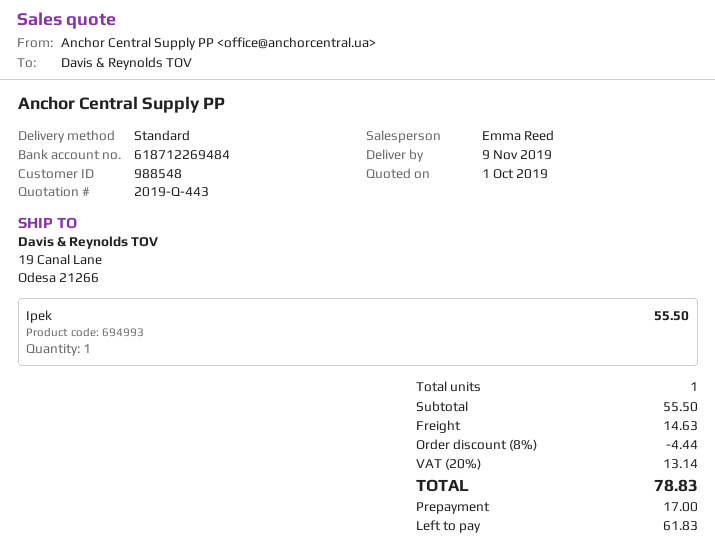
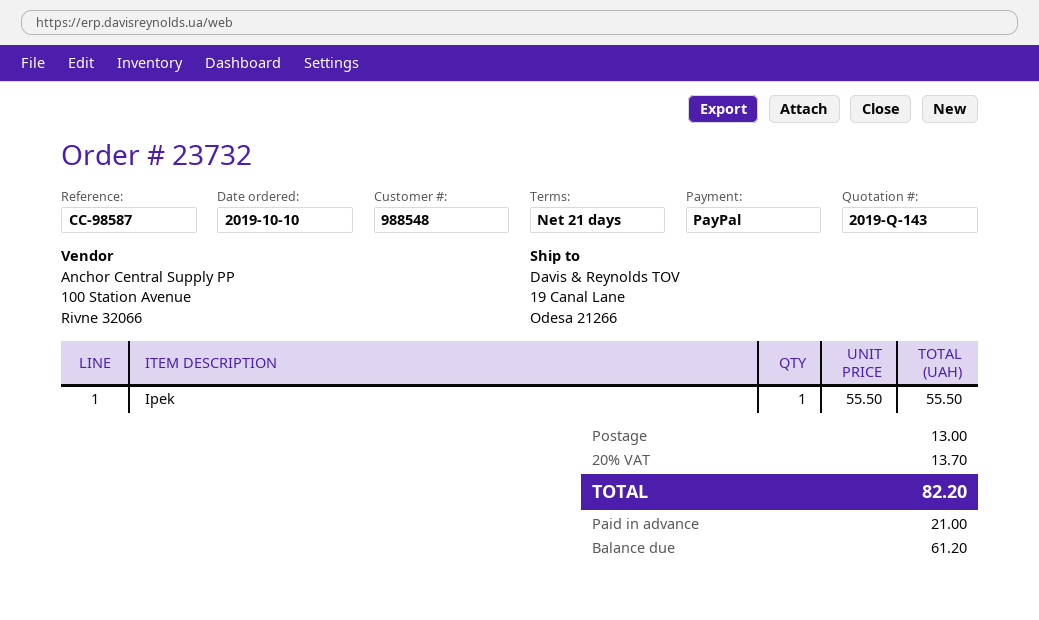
quote number: 2019-Q-443 -> 2019-Q-143
discount: 8% = 4.44 -> none
shipping: 14.63 -> 13.00
tax: 20% = 13.14 -> 20% = 13.70
total: 78.83 -> 82.20
deposit: 17.00 -> 21.00
balance: 61.83 -> 61.20

